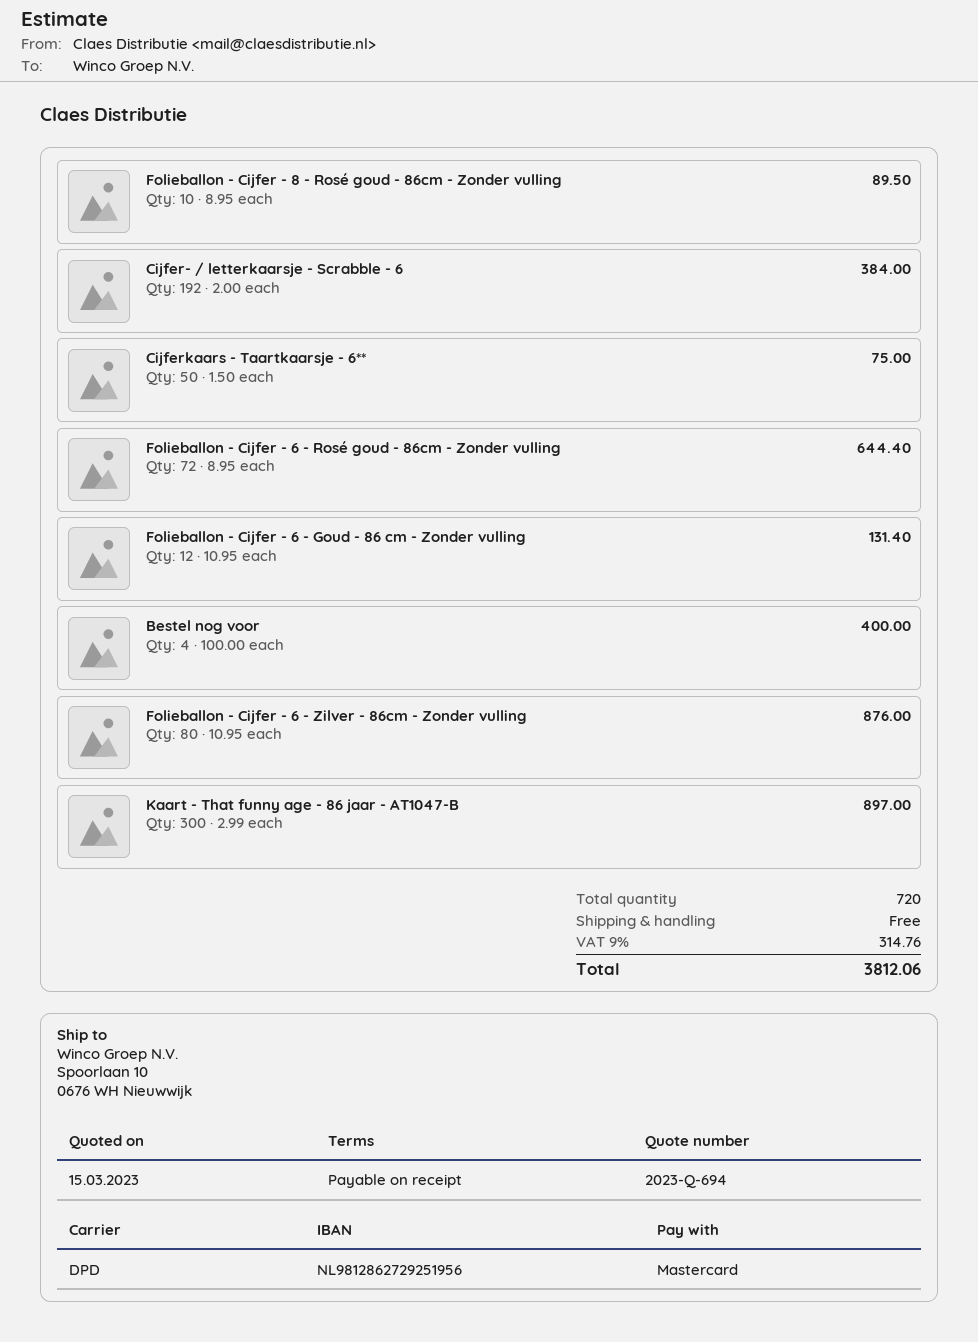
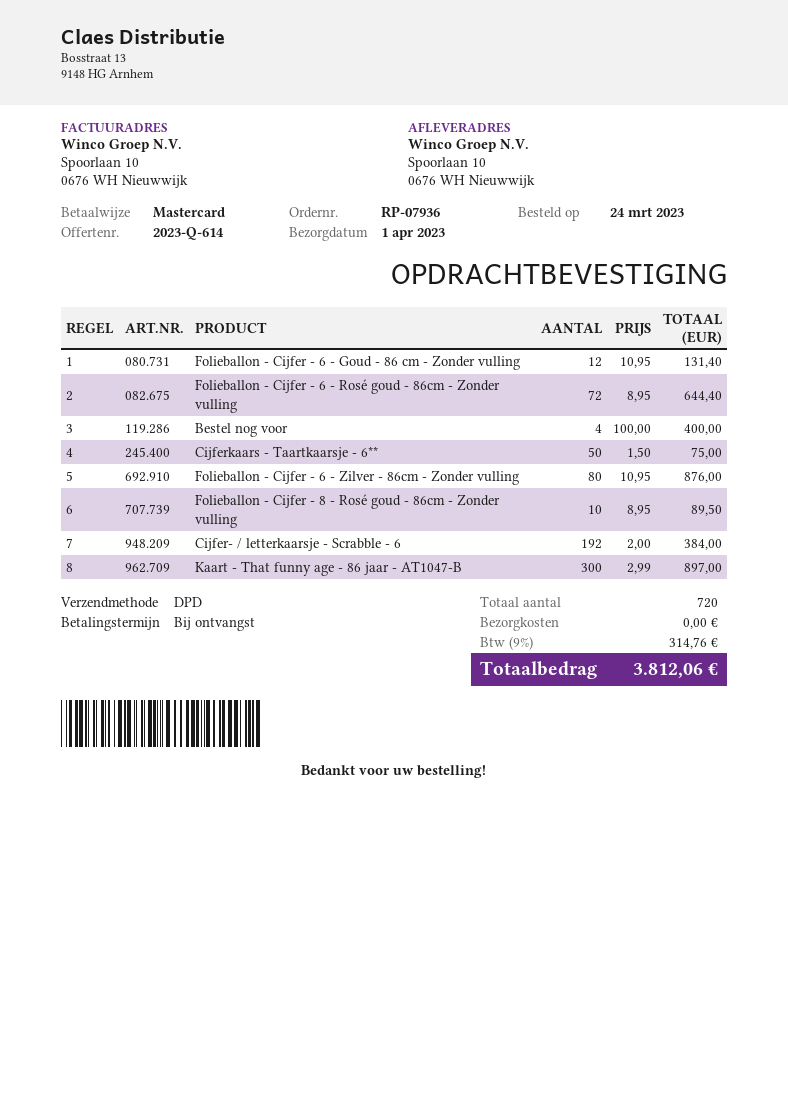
quote number: 2023-Q-694 -> 2023-Q-614

